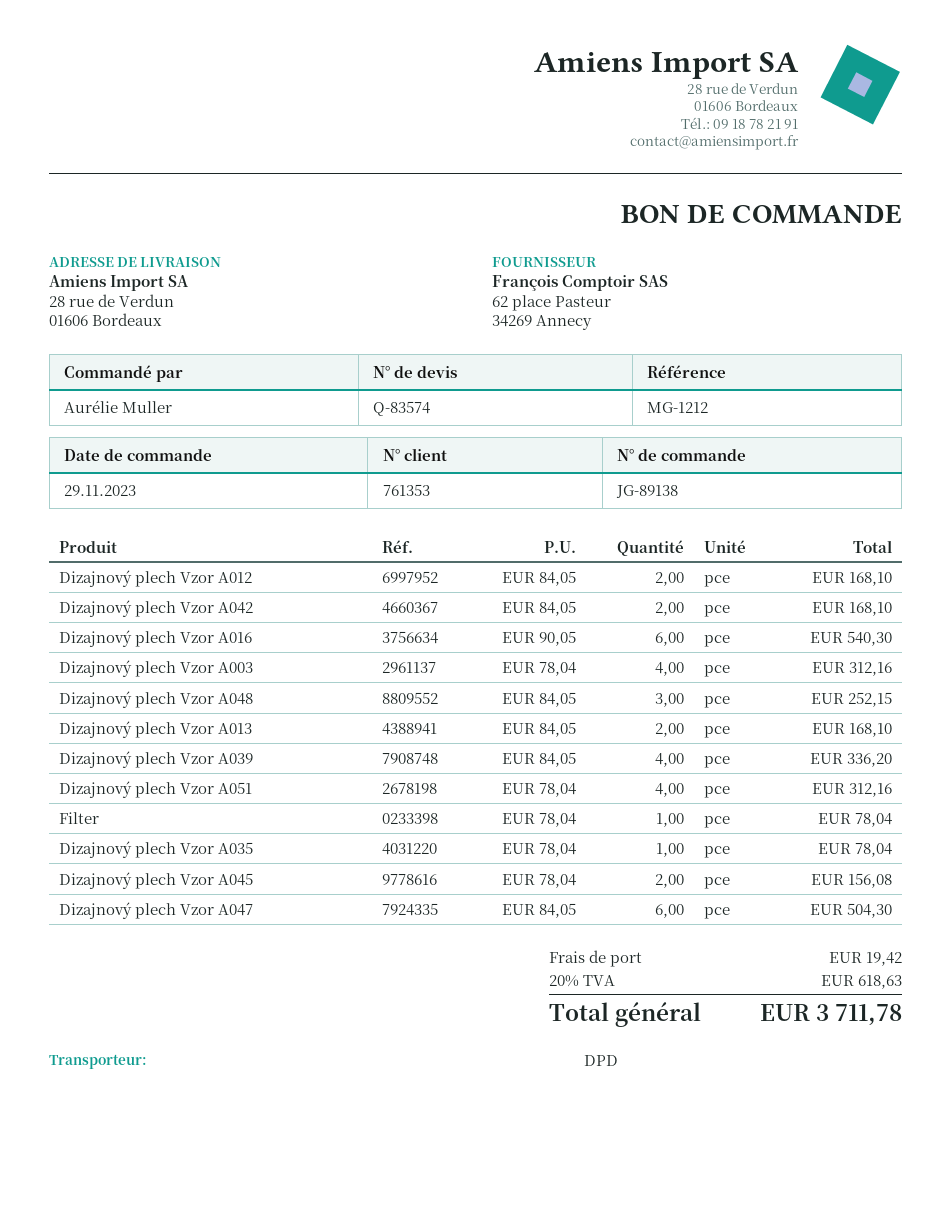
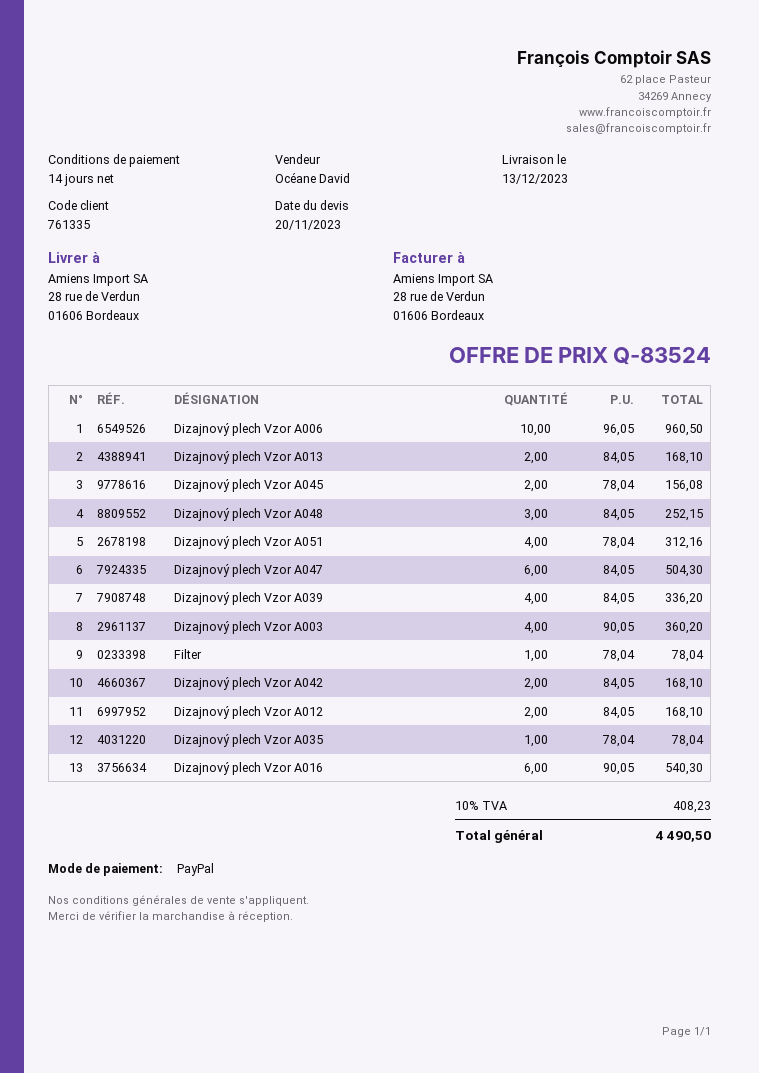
quote number: Q-83574 -> Q-83524
customer number: 761353 -> 761335
Dizajnový plech Vzor A003: 4 x 78.04 = 312.16 -> 4 x 90.05 = 360.20
Dizajnový plech Vzor A006: none -> 10 x 96.05 = 960.50
shipping: 19.42 -> none
tax: 20% = 618.63 -> 10% = 408.23
total: 3711.78 -> 4490.50

